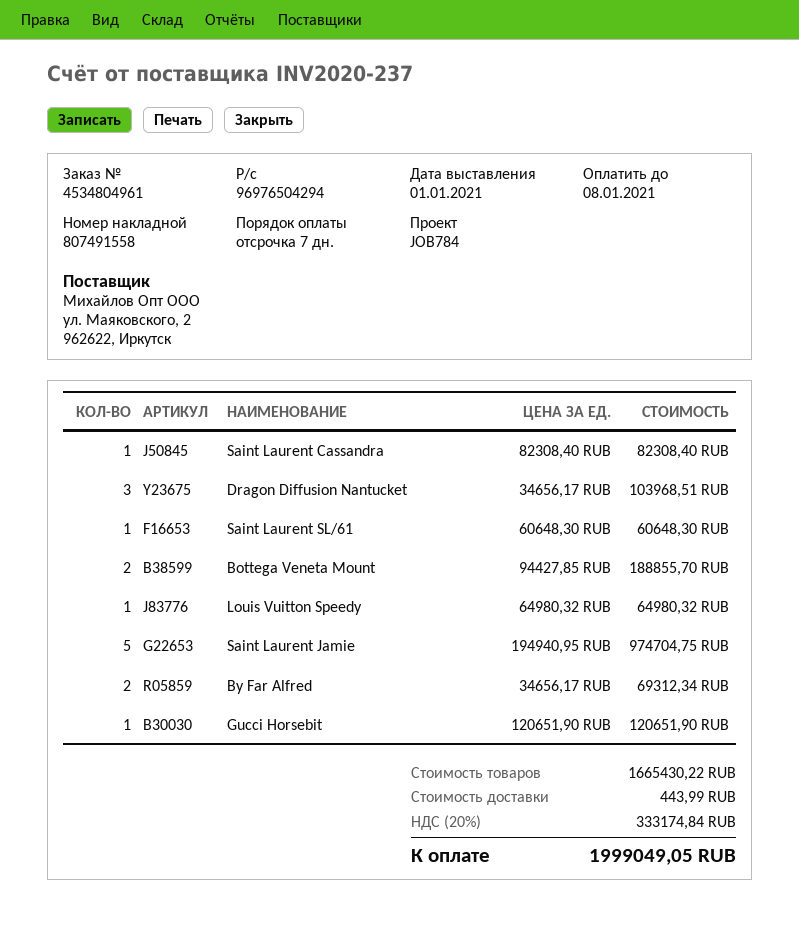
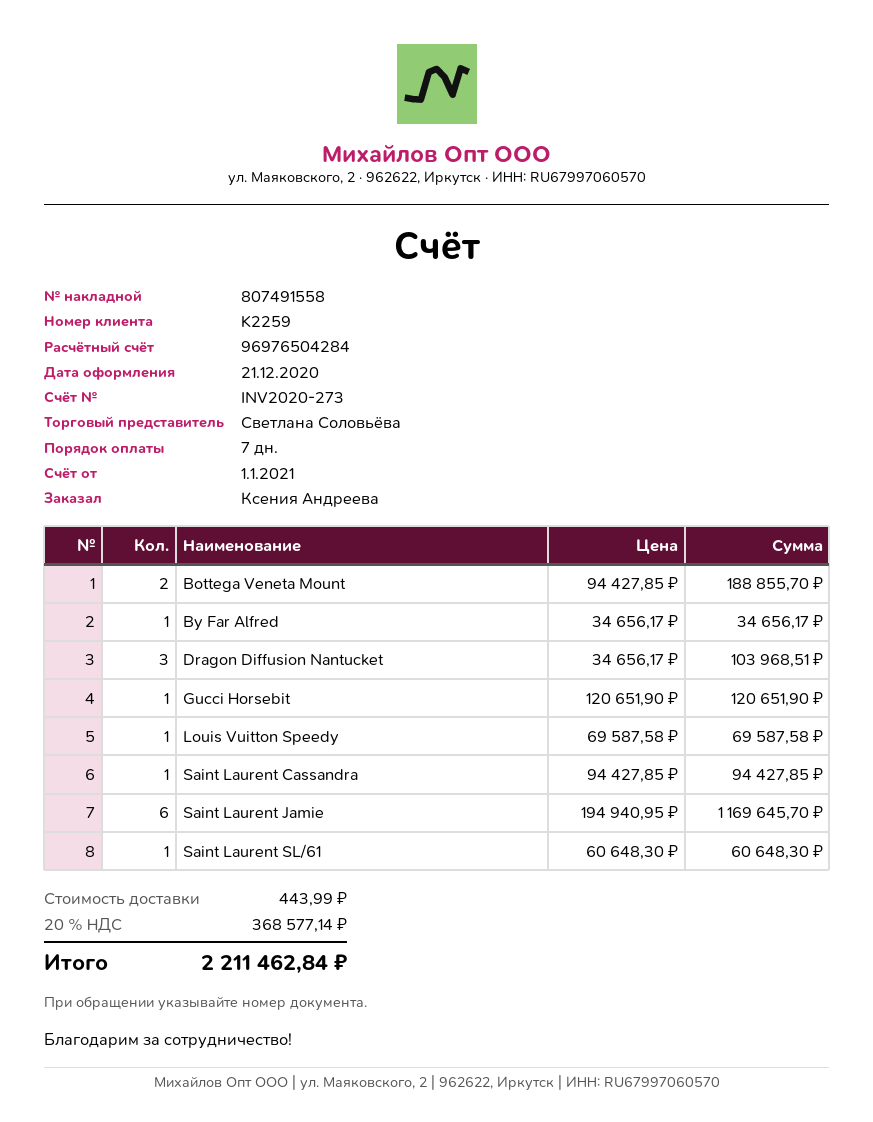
invoice number: INV2020-237 -> INV2020-273
bank account: 96976504294 -> 96976504284
Saint Laurent Cassandra: 1 x 82308.40 = 82308.40 -> 1 x 94427.85 = 94427.85
Louis Vuitton Speedy: 1 x 64980.32 = 64980.32 -> 1 x 69587.58 = 69587.58
Saint Laurent Jamie: 5 x 194940.95 = 974704.75 -> 6 x 194940.95 = 1169645.70
By Far Alfred: 2 x 34656.17 = 69312.34 -> 1 x 34656.17 = 34656.17
tax: 20% = 333174.84 -> 20% = 368577.14
total: 1999049.05 -> 2211462.84

